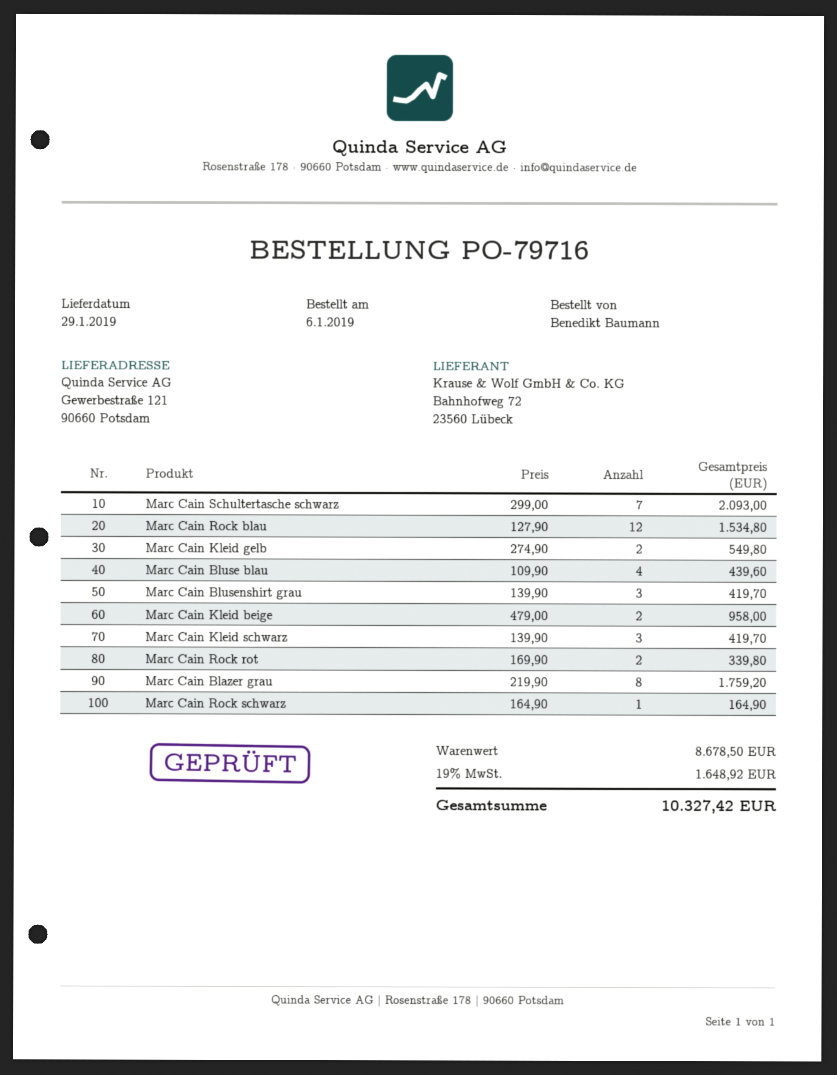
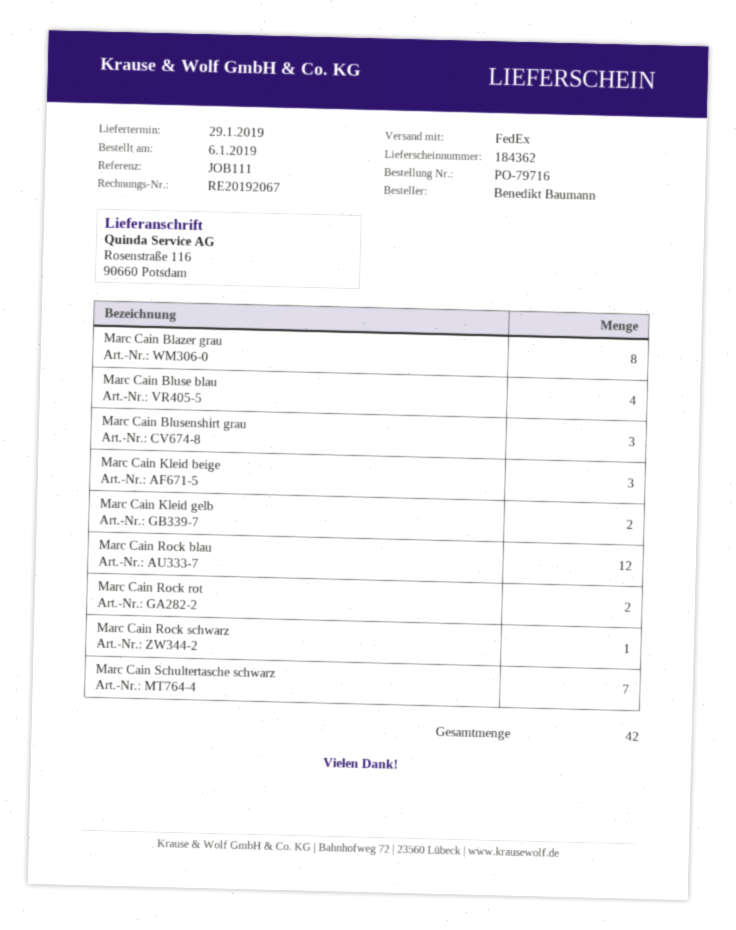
ship to: Gewerbestraße 121, 90660 Potsdam -> Rosenstraße 116, 90660 Potsdam
Marc Cain Kleid beige: 2 -> 3
Marc Cain Kleid schwarz: 3 -> none

